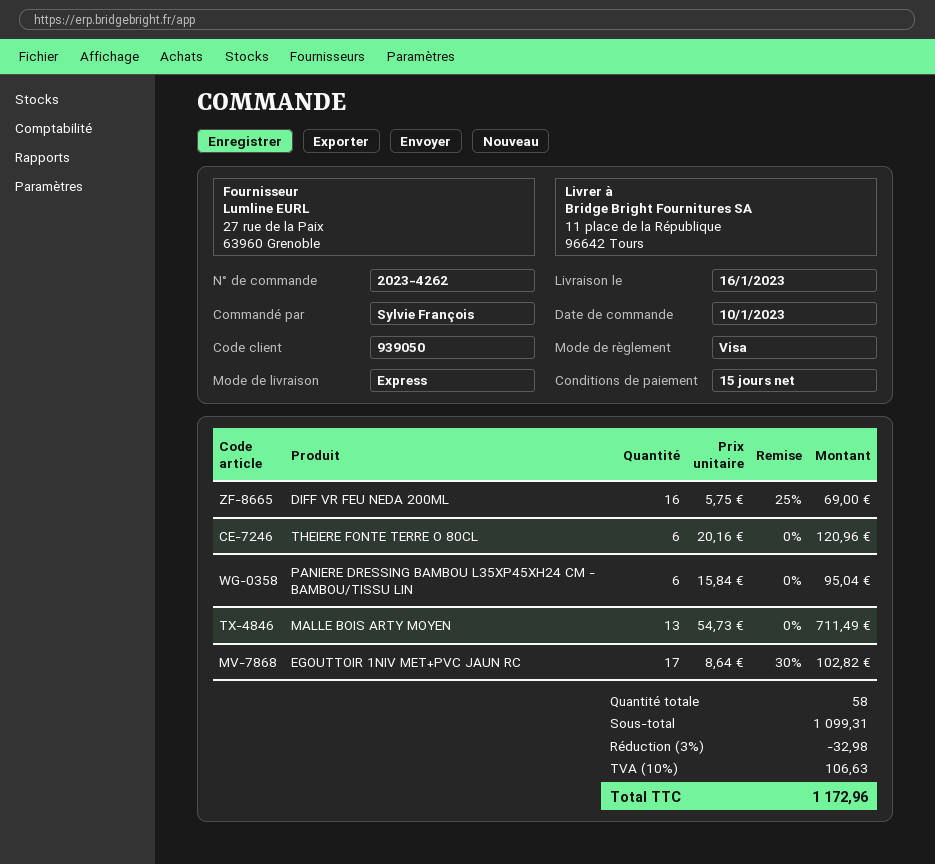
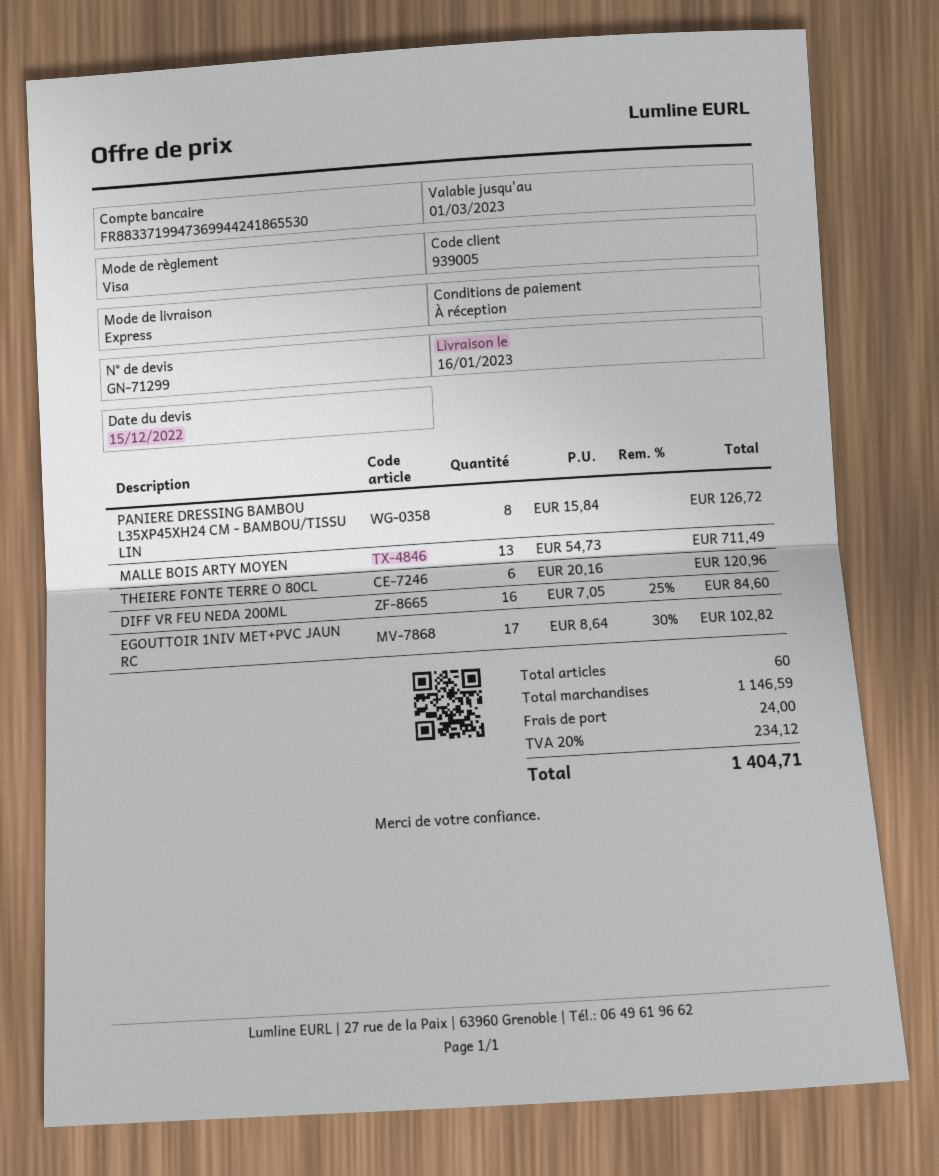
payment terms: 15 days -> on receipt
customer number: 939050 -> 939005
DIFF VR FEU NEDA 200ML: 16 x 5.75 - 25% = 69.00 -> 16 x 7.05 - 25% = 84.60
PANIERE DRESSING BAMBOU L35XP45XH24 CM - BAMBOU/TISSU LIN: 6 x 15.84 = 95.04 -> 8 x 15.84 = 126.72
total quantity: 58 -> 60
subtotal: 1099.31 -> 1146.59
discount: 3% = 32.98 -> none
shipping: none -> 24.00
tax: 10% = 106.63 -> 20% = 234.12
total: 1172.96 -> 1404.71

